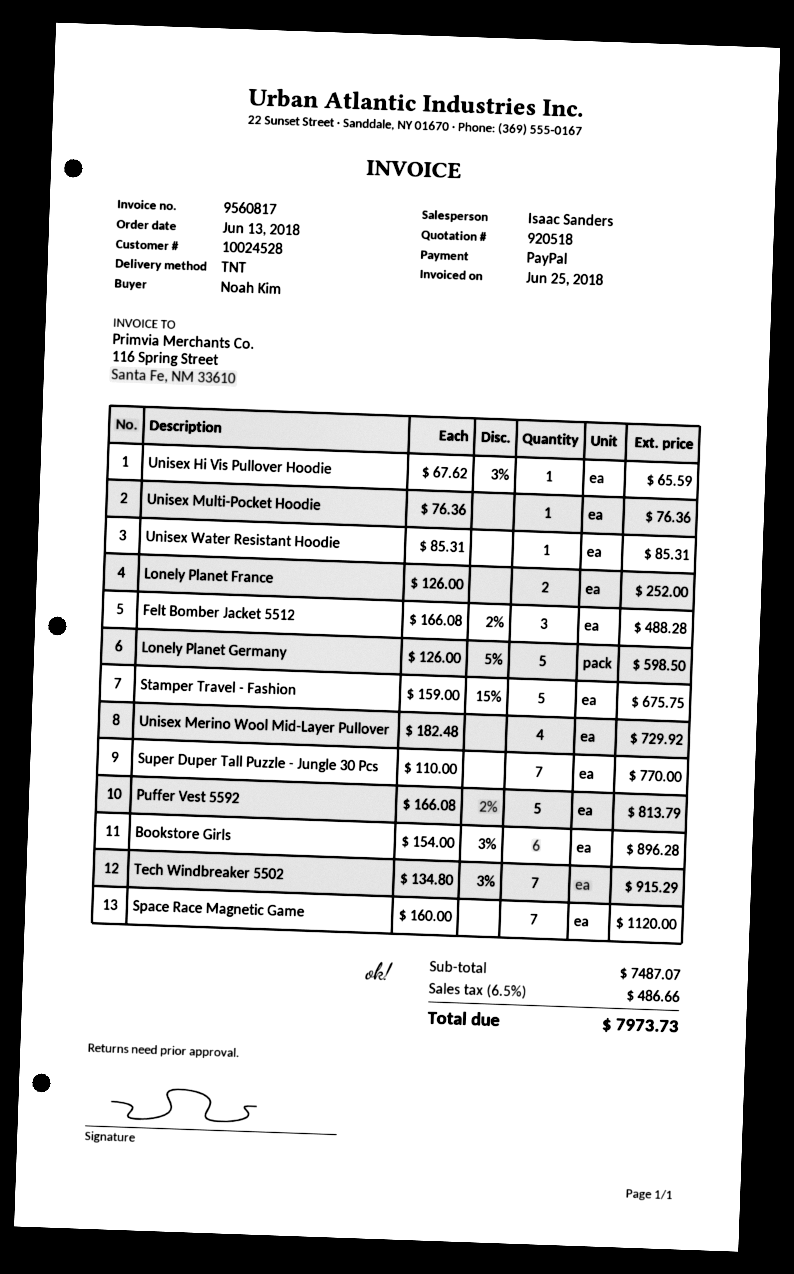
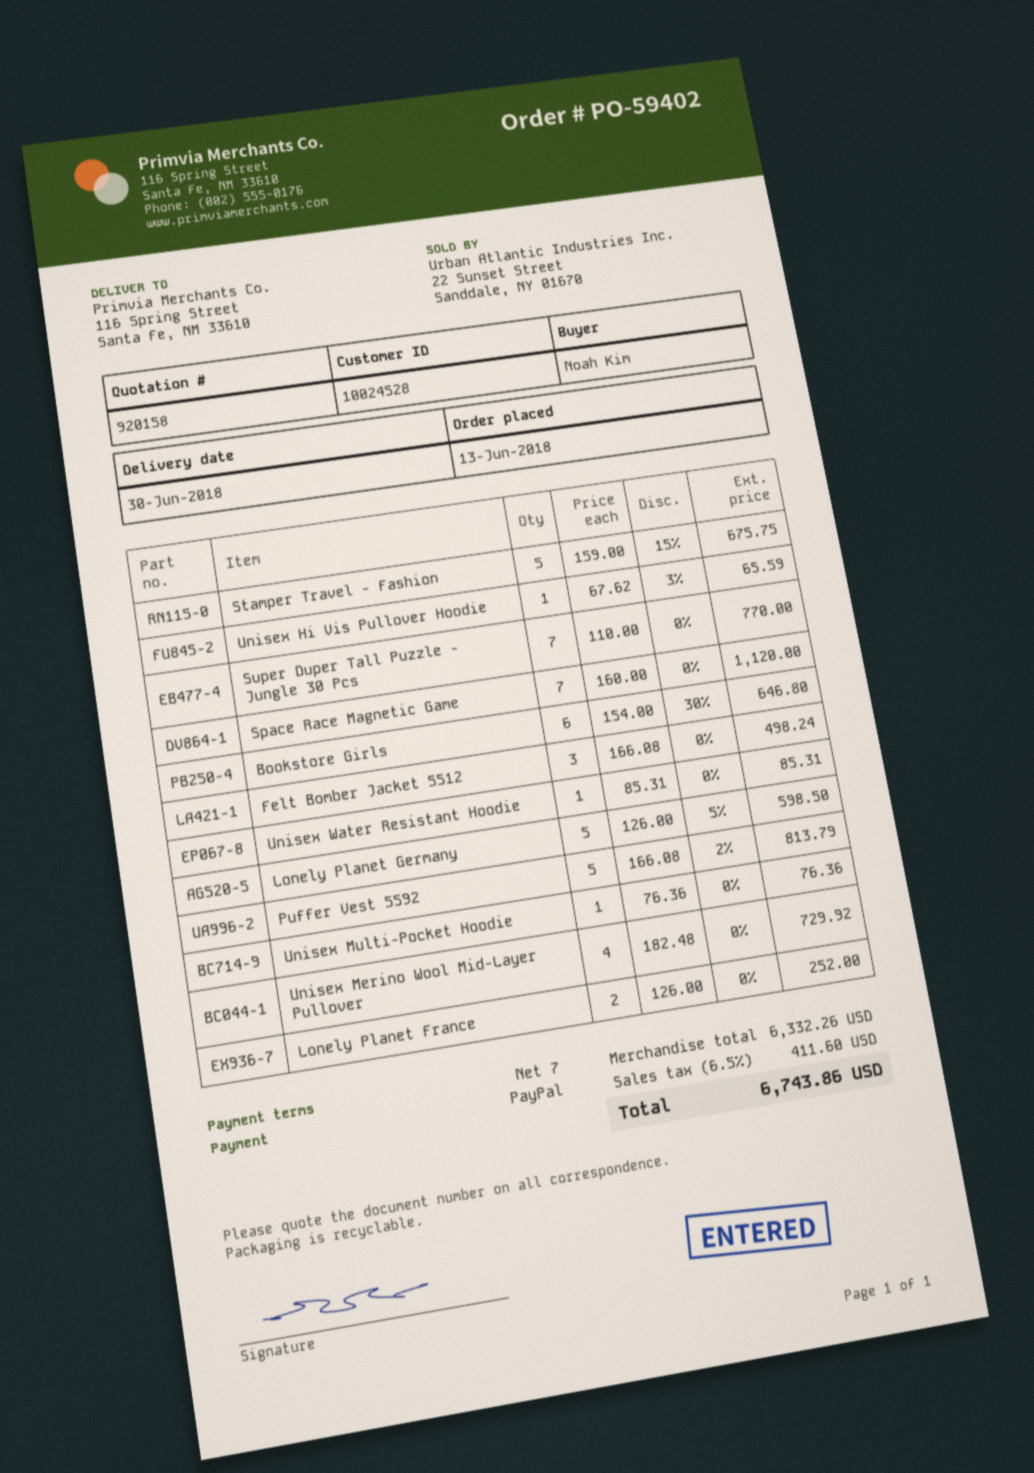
quote number: 920518 -> 920158
Felt Bomber Jacket 5512: 3 x 166.08 - 2% = 488.28 -> 3 x 166.08 = 498.24
Bookstore Girls: 6 x 154.00 - 3% = 896.28 -> 6 x 154.00 - 30% = 646.80
Tech Windbreaker 5502: 7 x 134.80 - 3% = 915.29 -> none
subtotal: 7487.07 -> 6332.26
tax: 6.5% = 486.66 -> 6.5% = 411.60
total: 7973.73 -> 6743.86

